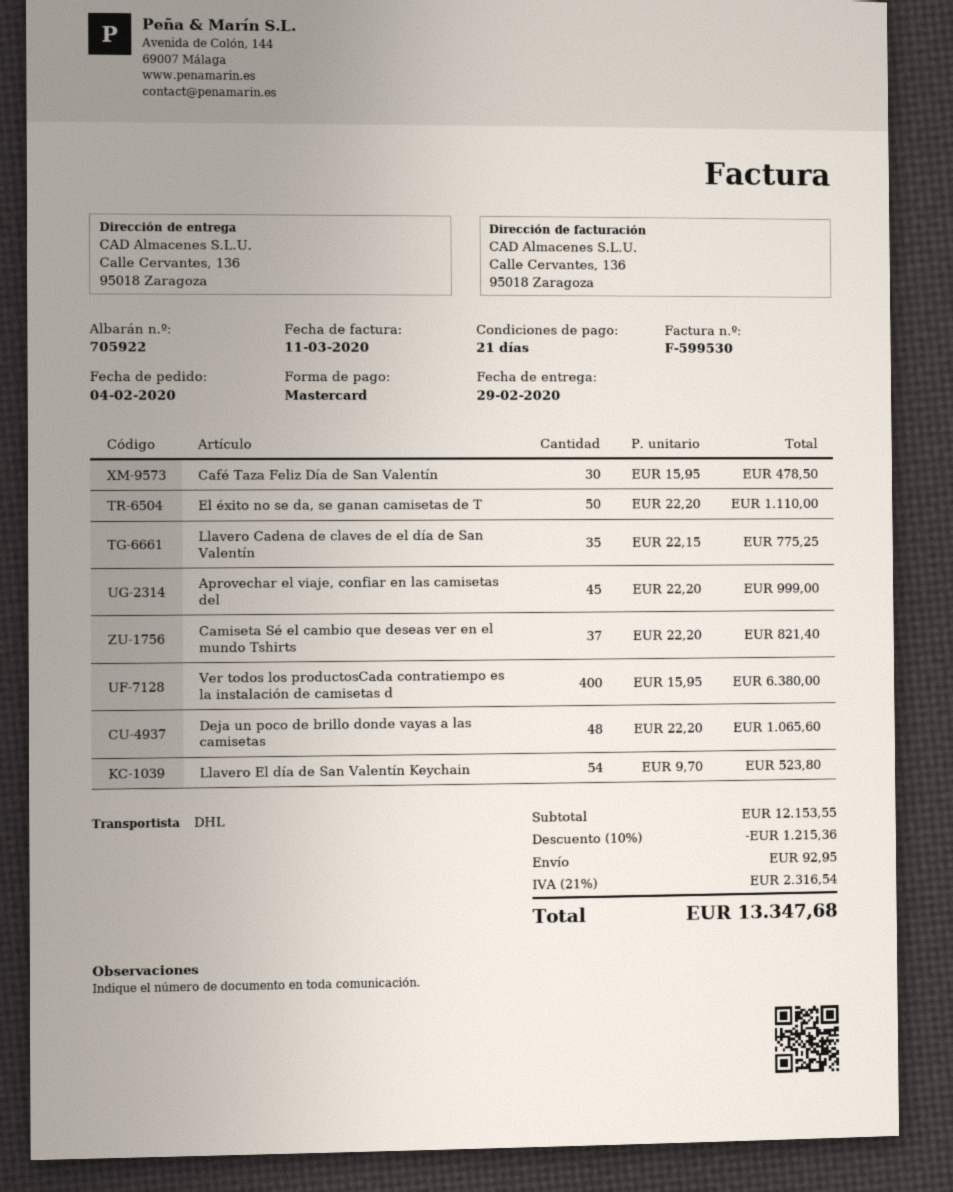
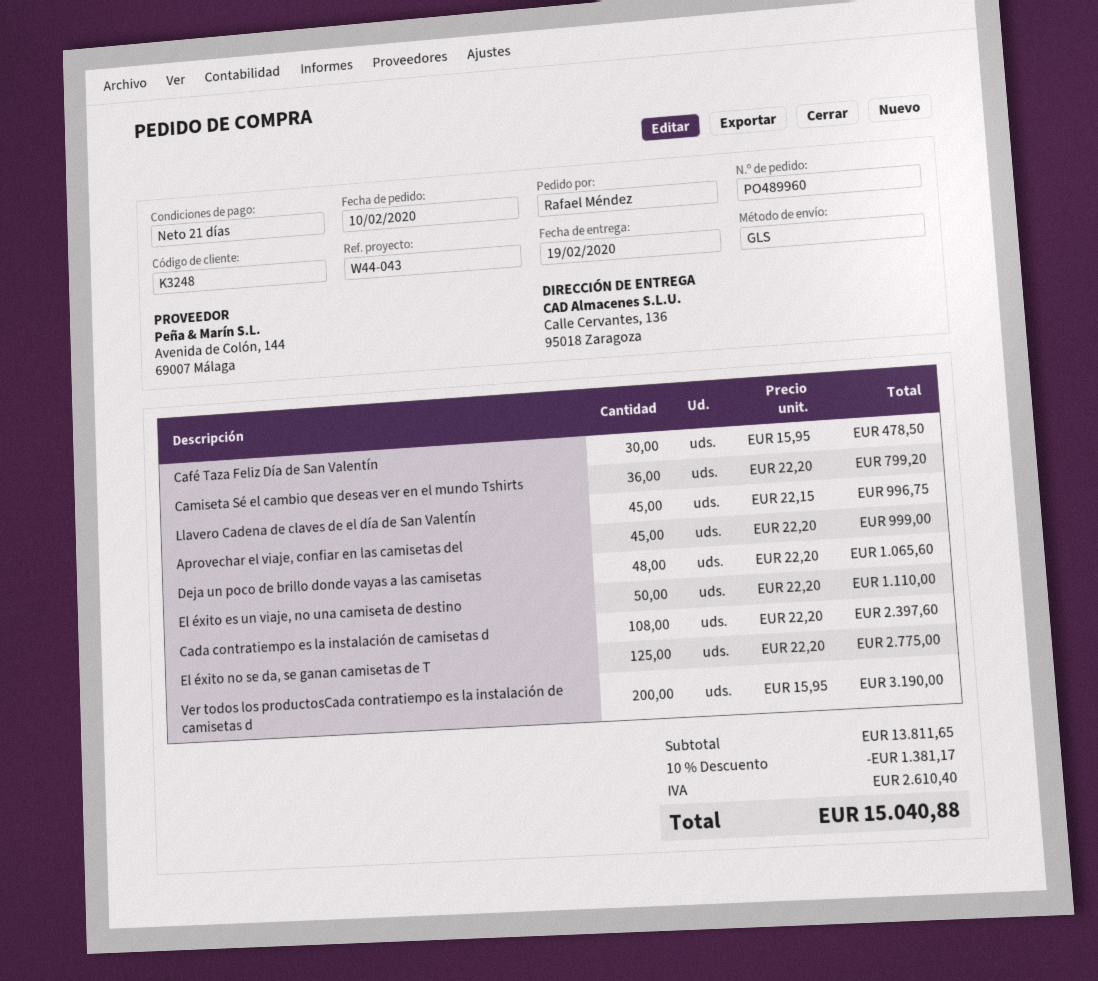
order date: 2020-02-04 -> 2020-02-10
delivery date: 2020-02-29 -> 2020-02-19
shipping method: DHL -> GLS
El éxito no se da, se ganan camisetas de T: 50 x 22.20 = 1110.00 -> 125 x 22.20 = 2775.00
Llavero Cadena de claves de el día de San Valentín: 35 x 22.15 = 775.25 -> 45 x 22.15 = 996.75
Camiseta Sé el cambio que deseas ver en el mundo Tshirts: 37 x 22.20 = 821.40 -> 36 x 22.20 = 799.20
Ver todos los productosCada contratiempo es la instalación de camisetas d: 400 x 15.95 = 6380.00 -> 200 x 15.95 = 3190.00
Llavero El día de San Valentín Keychain: 54 x 9.70 = 523.80 -> none
El éxito es un viaje, no una camiseta de destino: none -> 50 x 22.20 = 1110.00
Cada contratiempo es la instalación de camisetas d: none -> 108 x 22.20 = 2397.60
subtotal: 12153.55 -> 13811.65
discount: 10% = 1215.36 -> 10% = 1381.17
shipping: 92.95 -> none
tax: 2316.54 -> 2610.40
total: 13347.68 -> 15040.88

